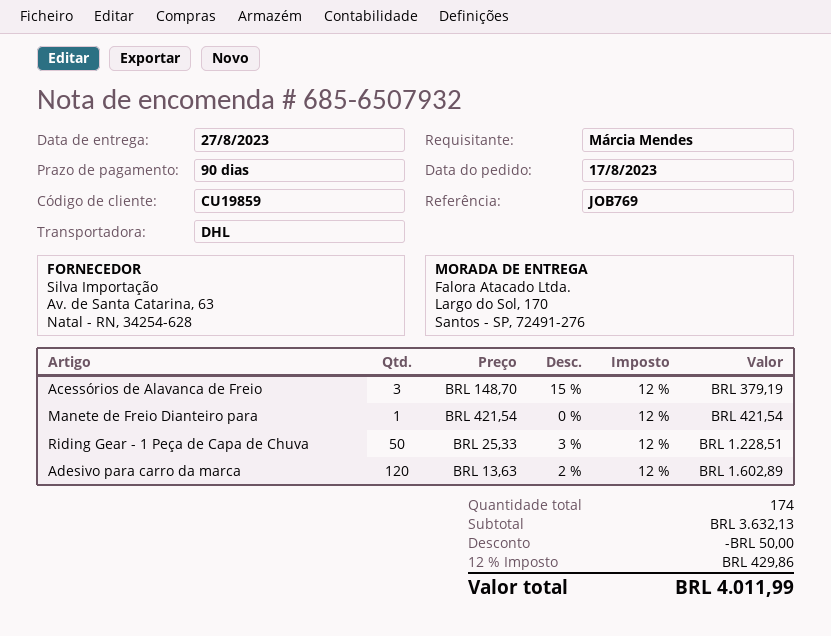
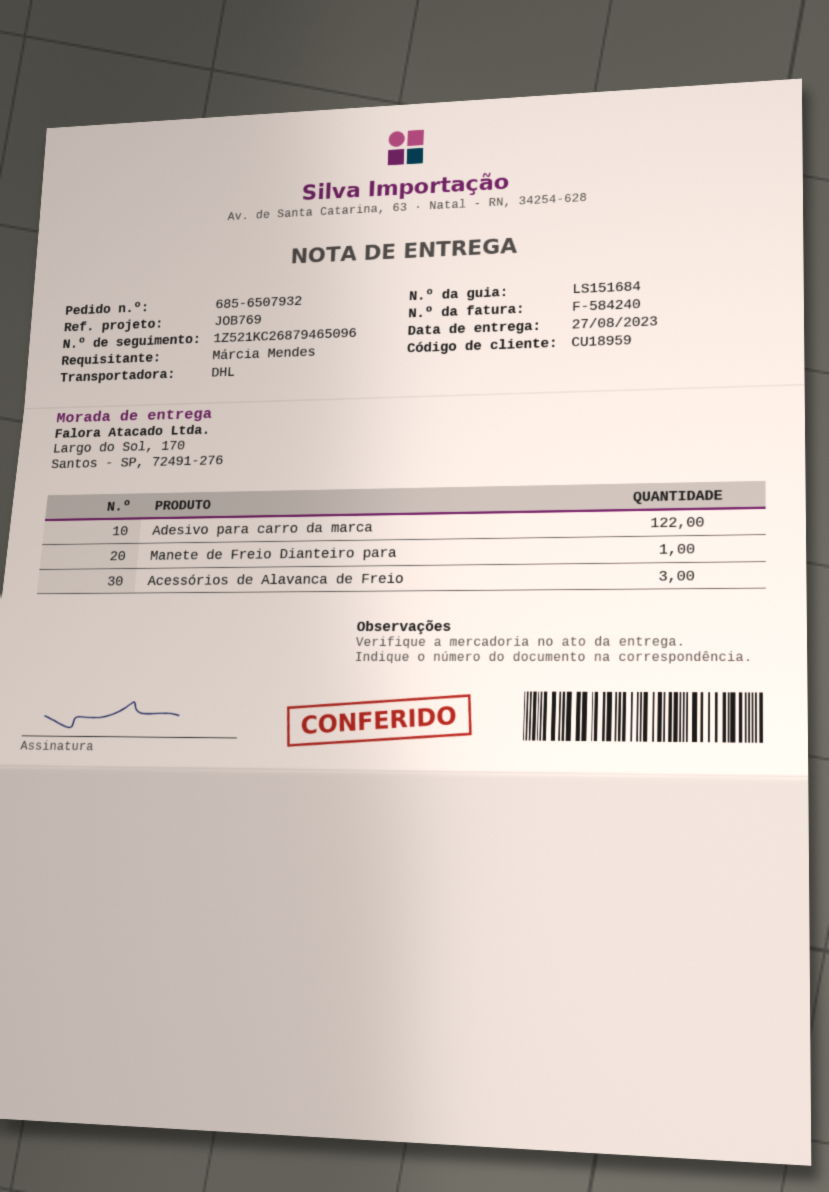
customer number: CU19859 -> CU18959
Riding Gear - 1 Peça de Capa de Chuva: 50 -> none
Adesivo para carro da marca: 120 -> 122

